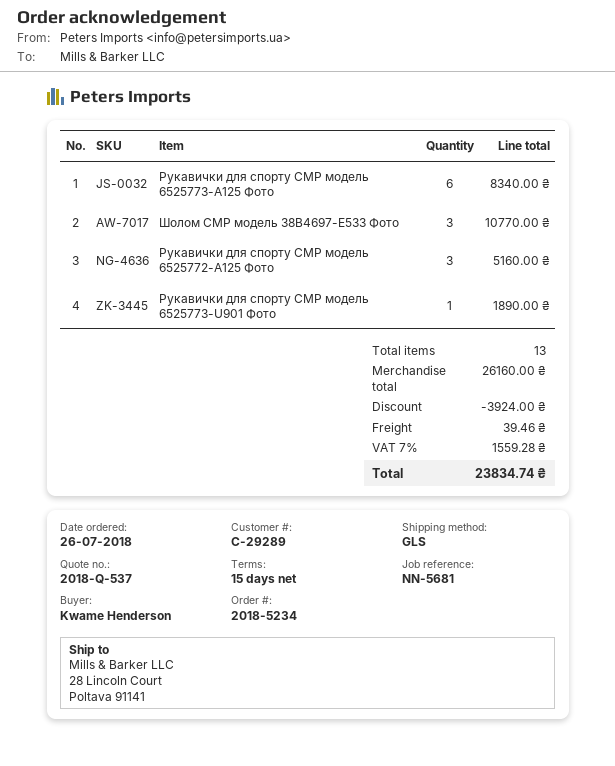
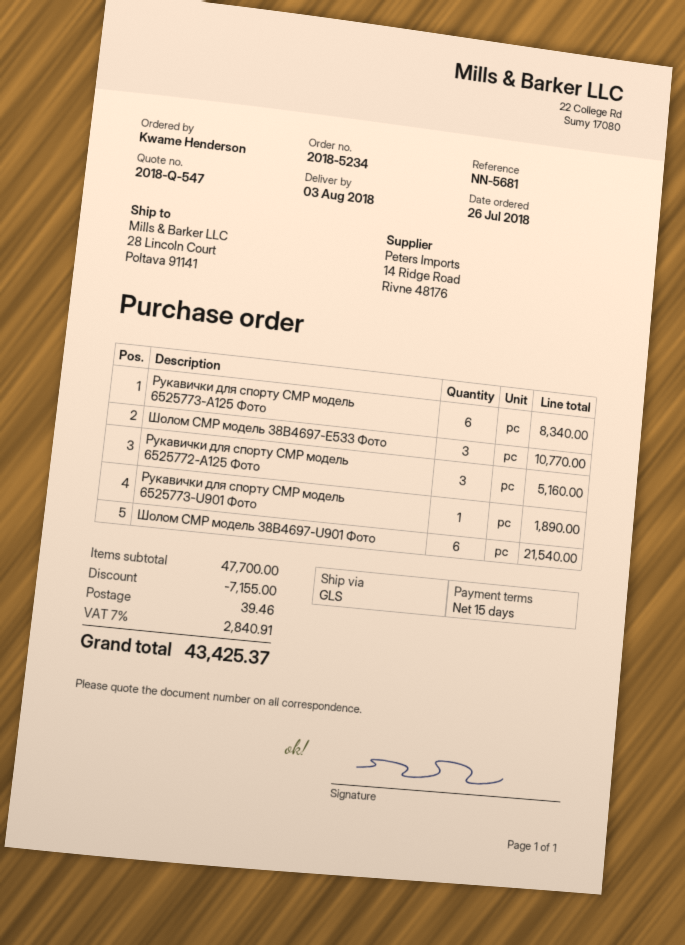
quote number: 2018-Q-537 -> 2018-Q-547
Шолом CMP модель 38B4697-U901 Фото: none -> 6 for 21540.00
subtotal: 26160.00 -> 47700.00
discount: 3924.00 -> 7155.00
tax: 7% = 1559.28 -> 7% = 2840.91
total: 23834.74 -> 43425.37

